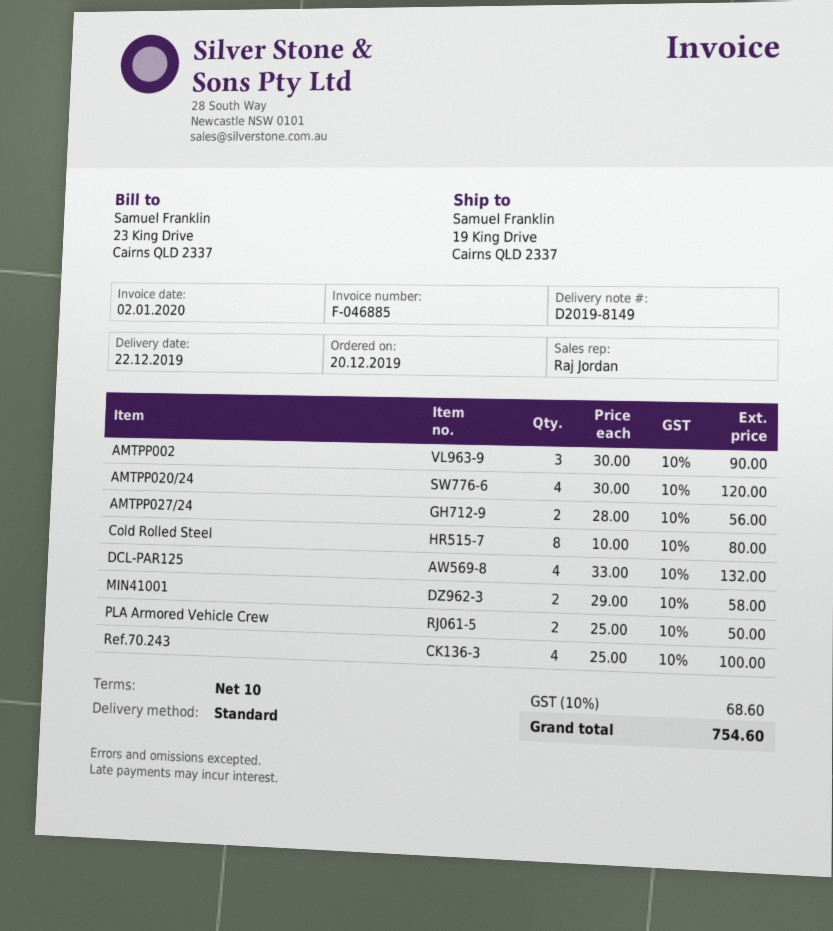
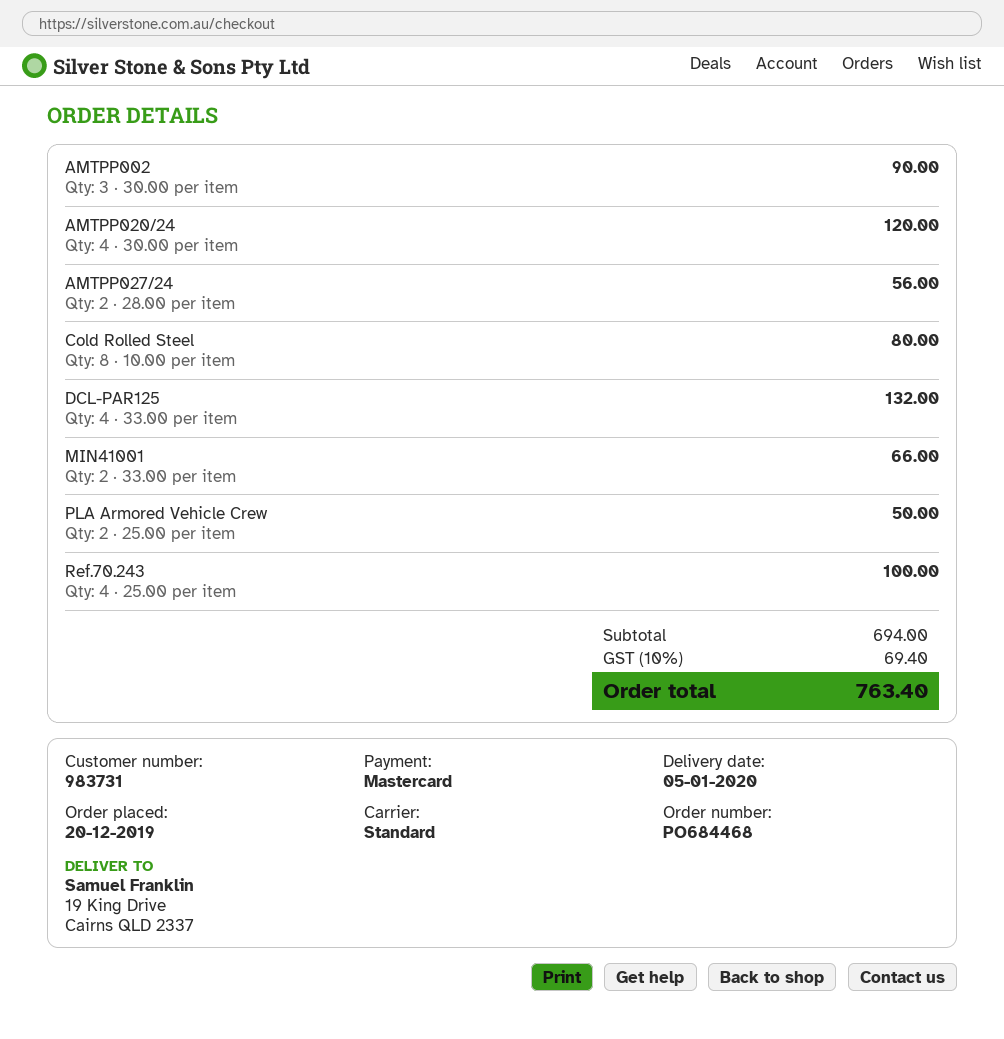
delivery date: 2019-12-22 -> 2020-01-05
MIN41001: 2 x 29.00 = 58.00 -> 2 x 33.00 = 66.00
tax: 10% = 68.60 -> 10% = 69.40
total: 754.60 -> 763.40

